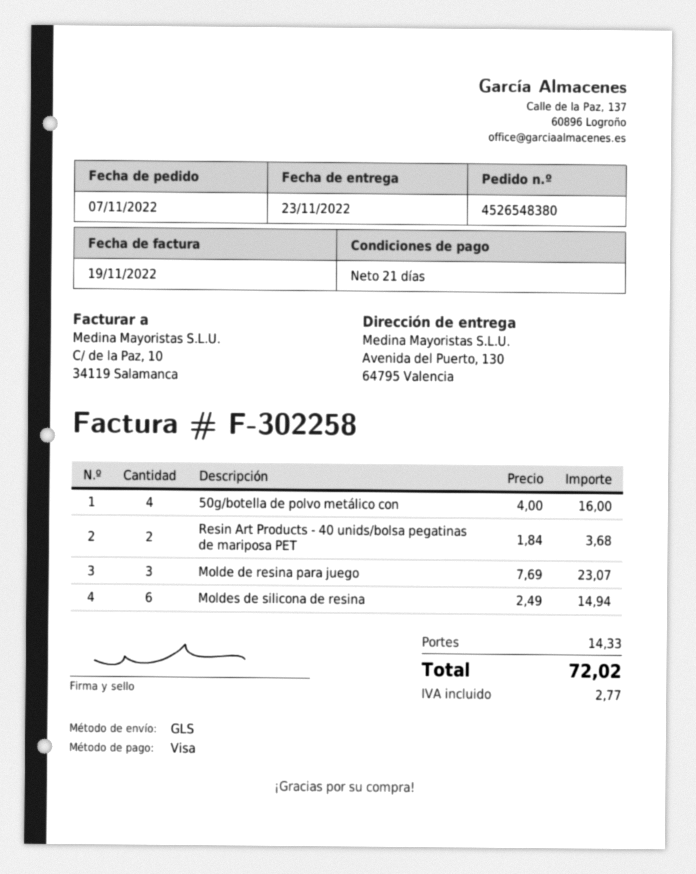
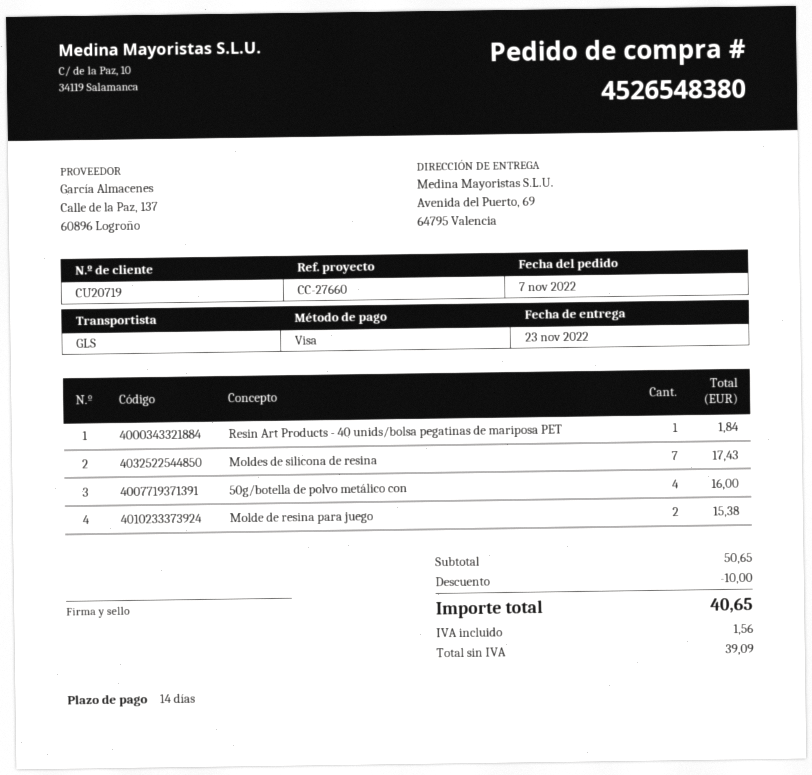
payment terms: 21 days -> 14 days
ship to: Avenida del Puerto, 130, 64795 Valencia -> Avenida del Puerto, 69, 64795 Valencia
Resin Art Products - 40 unids/bolsa pegatinas de mariposa PET: 2 for 3.68 -> 1 for 1.84
Molde de resina para juego: 3 for 23.07 -> 2 for 15.38
Moldes de silicona de resina: 6 for 14.94 -> 7 for 17.43
discount: none -> 10.00
shipping: 14.33 -> none
tax: 2.77 -> 1.56
total: 72.02 -> 40.65

